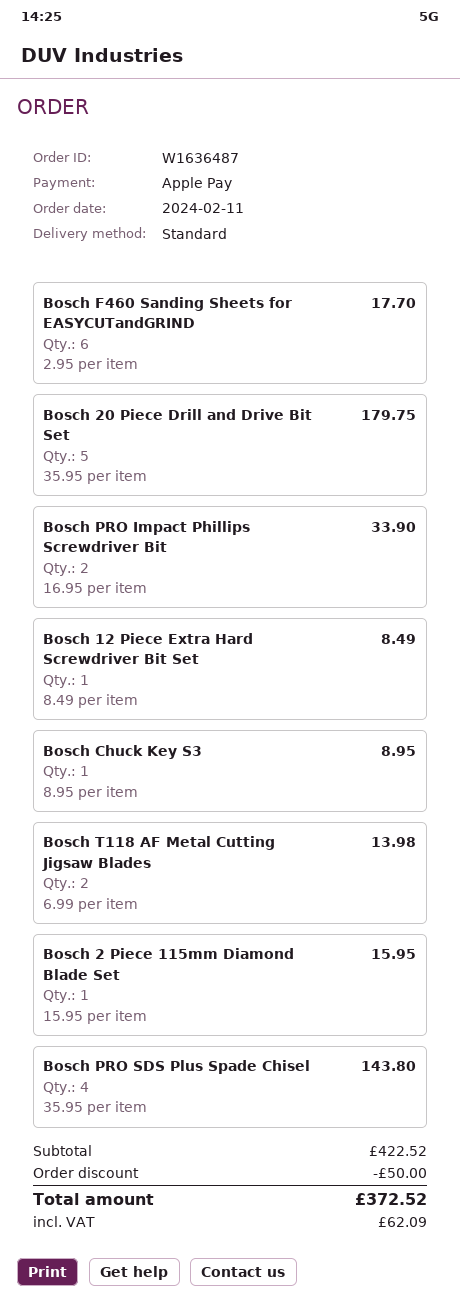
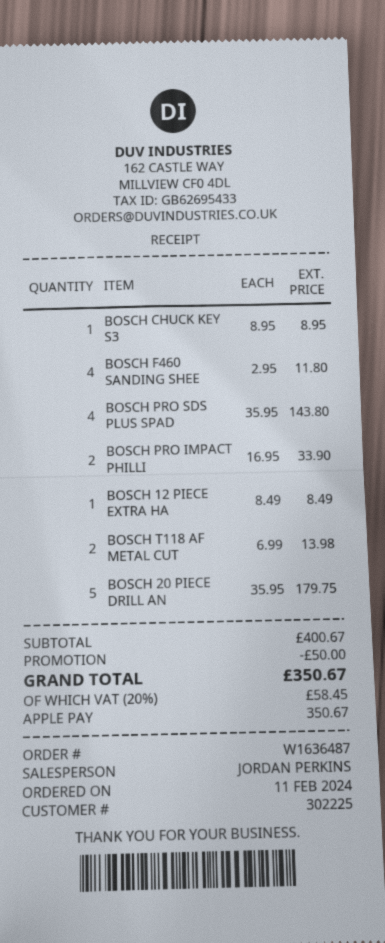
Bosch F460 Sanding Sheets for EASYCUTandGRIND: 6 x 2.95 = 17.70 -> 4 x 2.95 = 11.80
Bosch 2 Piece 115mm Diamond Blade Set: 1 x 15.95 = 15.95 -> none
subtotal: 422.52 -> 400.67
tax: 62.09 -> 58.45
total: 372.52 -> 350.67

